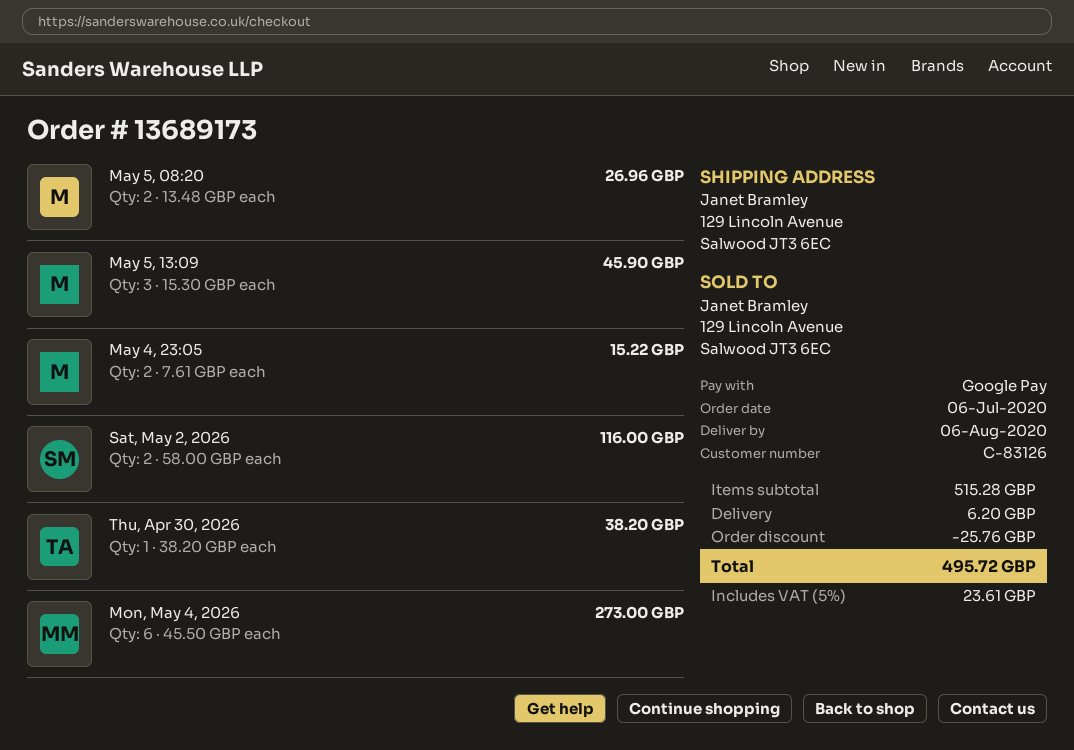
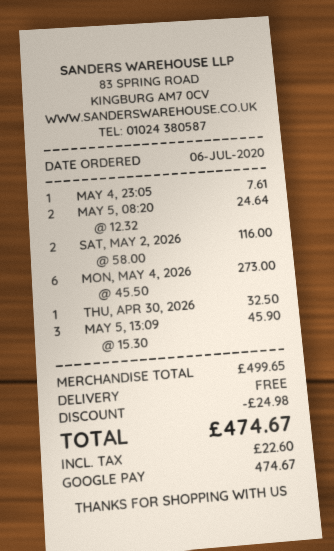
May 5, 08:20: 2 x 13.48 = 26.96 -> 2 x 12.32 = 24.64
May 4, 23:05: 2 x 7.61 = 15.22 -> 1 x 7.61 = 7.61
Thu, Apr 30, 2026: 1 x 38.20 = 38.20 -> 1 x 32.50 = 32.50
subtotal: 515.28 -> 499.65
discount: 25.76 -> 24.98
shipping: 6.20 -> 0.00
tax: 23.61 -> 22.60
total: 495.72 -> 474.67

